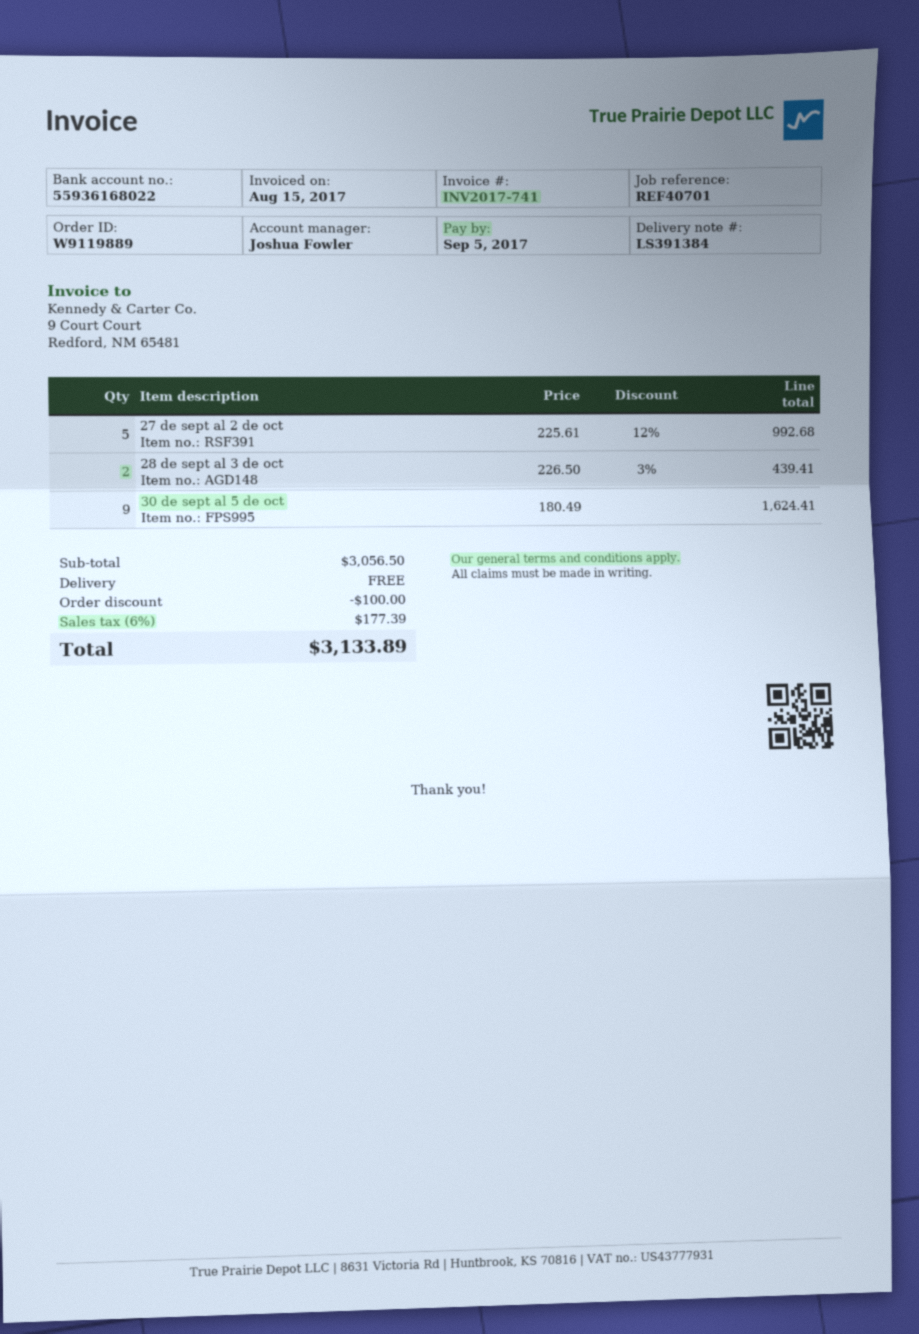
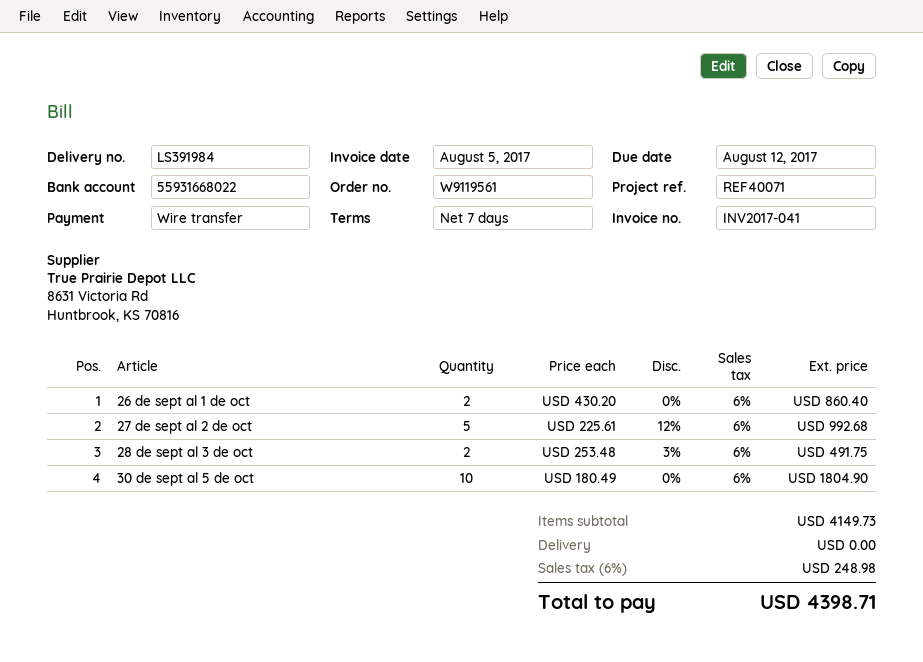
order number: W9119889 -> W9119561
delivery note number: LS391384 -> LS391984
invoice number: INV2017-741 -> INV2017-041
invoice date: 2017-08-15 -> 2017-08-05
due date: 2017-09-05 -> 2017-08-12
reference: REF40701 -> REF40071
bank account: 55936168022 -> 55931668022
28 de sept al 3 de oct: 2 x 226.50 - 3% = 439.41 -> 2 x 253.48 - 3% = 491.75
30 de sept al 5 de oct: 9 x 180.49 = 1624.41 -> 10 x 180.49 = 1804.90
26 de sept al 1 de oct: none -> 2 x 430.20 = 860.40
subtotal: 3056.50 -> 4149.73
discount: 100.00 -> none
tax: 6% = 177.39 -> 6% = 248.98
total: 3133.89 -> 4398.71

